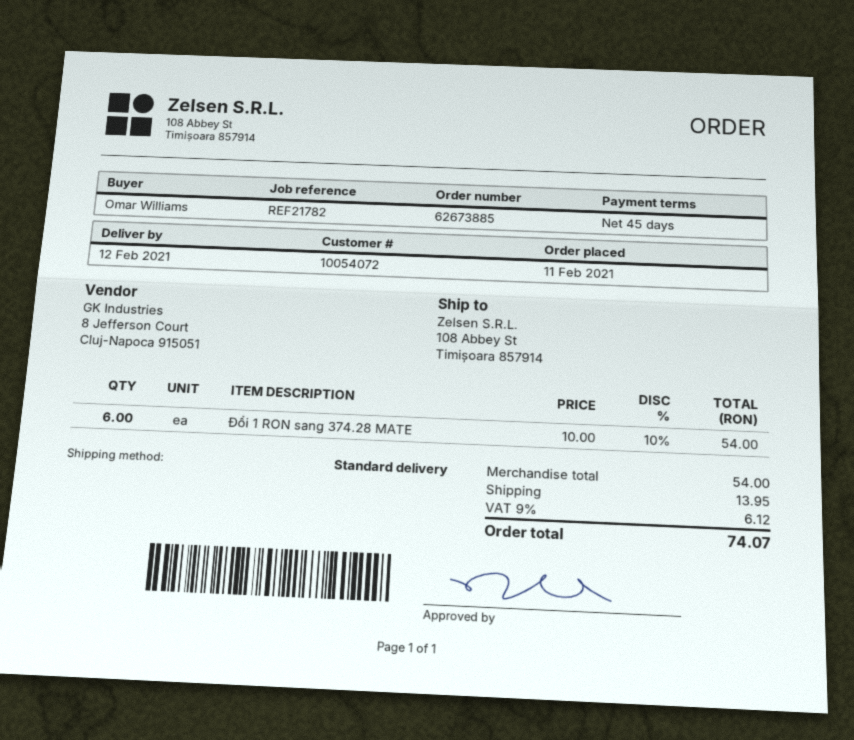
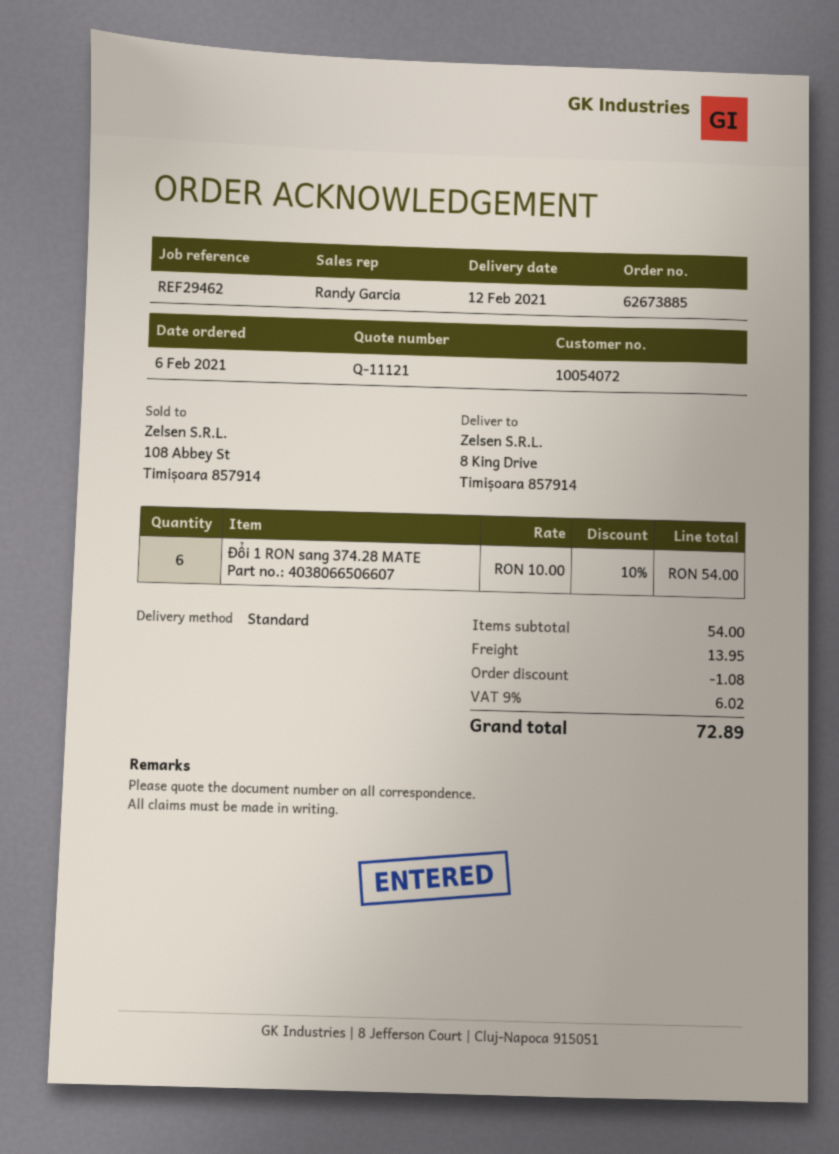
order date: 2021-02-11 -> 2021-02-06
reference: REF21782 -> REF29462
ship to: 108 Abbey St, Timișoara 857914 -> 8 King Drive, Timișoara 857914
discount: none -> 1.08
tax: 9% = 6.12 -> 9% = 6.02
total: 74.07 -> 72.89

